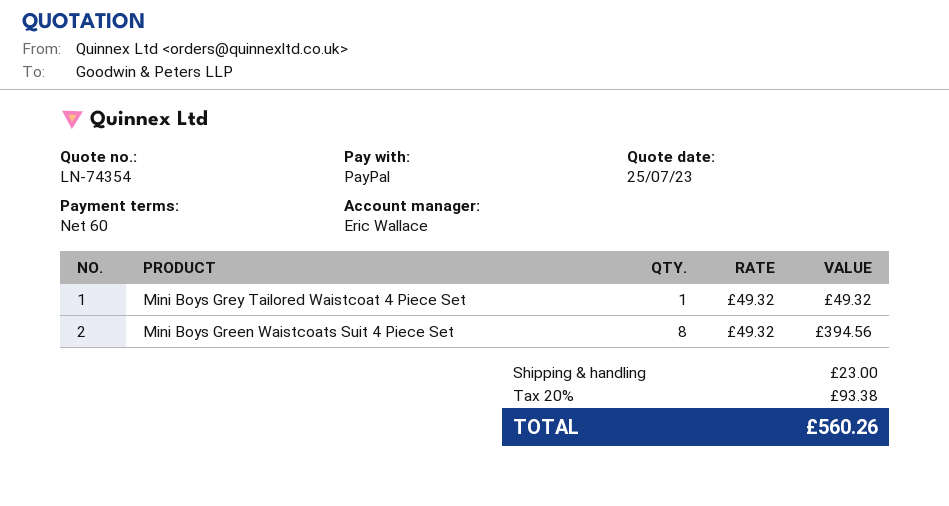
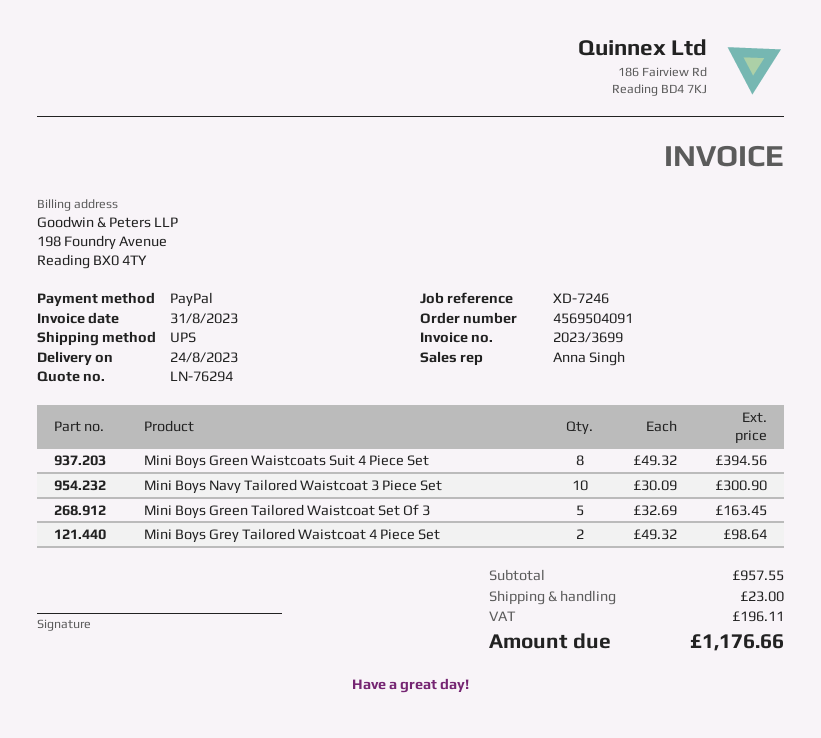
quote number: LN-74354 -> LN-76294
sales rep: Eric Wallace -> Anna Singh
Mini Boys Grey Tailored Waistcoat 4 Piece Set: 1 x 49.32 = 49.32 -> 2 x 49.32 = 98.64
Mini Boys Navy Tailored Waistcoat 3 Piece Set: none -> 10 x 30.09 = 300.90
Mini Boys Green Tailored Waistcoat Set Of 3: none -> 5 x 32.69 = 163.45
tax: 93.38 -> 196.11
total: 560.26 -> 1176.66

